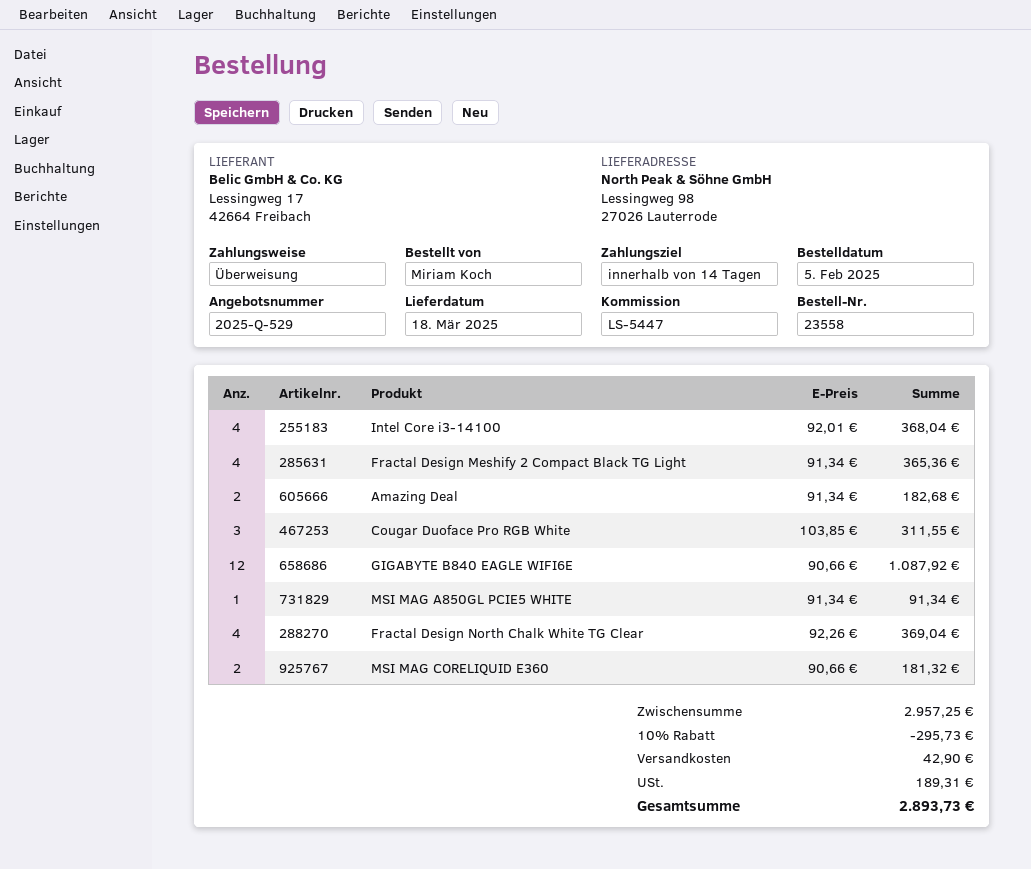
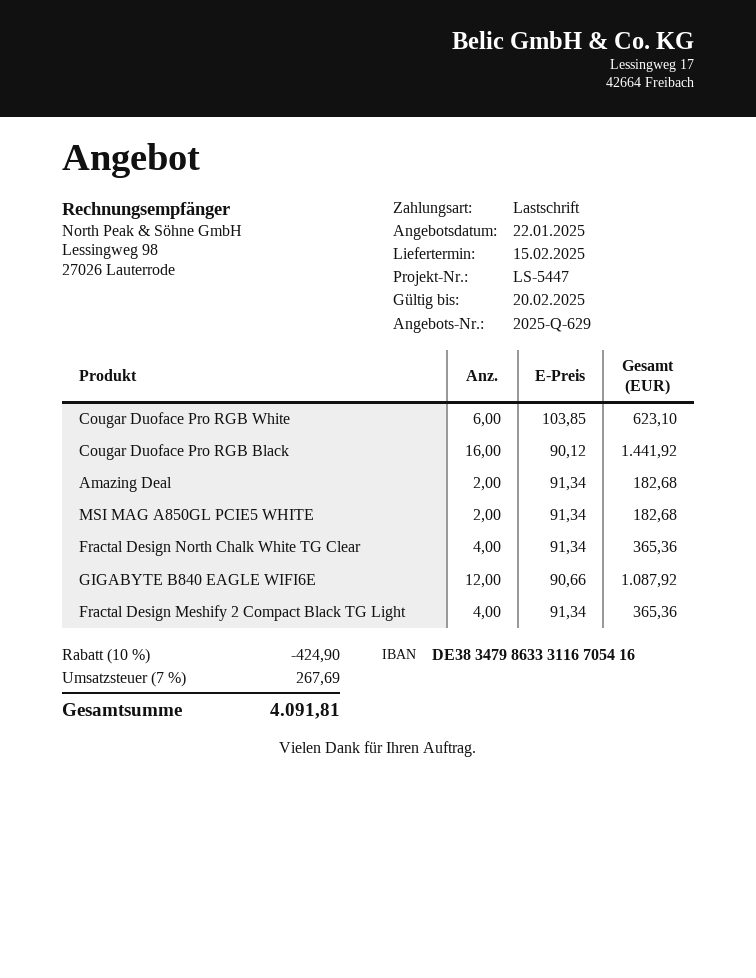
quote number: 2025-Q-529 -> 2025-Q-629
delivery date: 2025-03-18 -> 2025-02-15
payment method: bank transfer -> direct debit
Intel Core i3-14100: 4 x 92.01 = 368.04 -> none
Cougar Duoface Pro RGB White: 3 x 103.85 = 311.55 -> 6 x 103.85 = 623.10
MSI MAG A850GL PCIE5 WHITE: 1 x 91.34 = 91.34 -> 2 x 91.34 = 182.68
Fractal Design North Chalk White TG Clear: 4 x 92.26 = 369.04 -> 4 x 91.34 = 365.36
MSI MAG CORELIQUID E360: 2 x 90.66 = 181.32 -> none
Cougar Duoface Pro RGB Black: none -> 16 x 90.12 = 1441.92
discount: 10% = 295.73 -> 10% = 424.90
shipping: 42.90 -> none
tax: 189.31 -> 267.69
total: 2893.73 -> 4091.81

